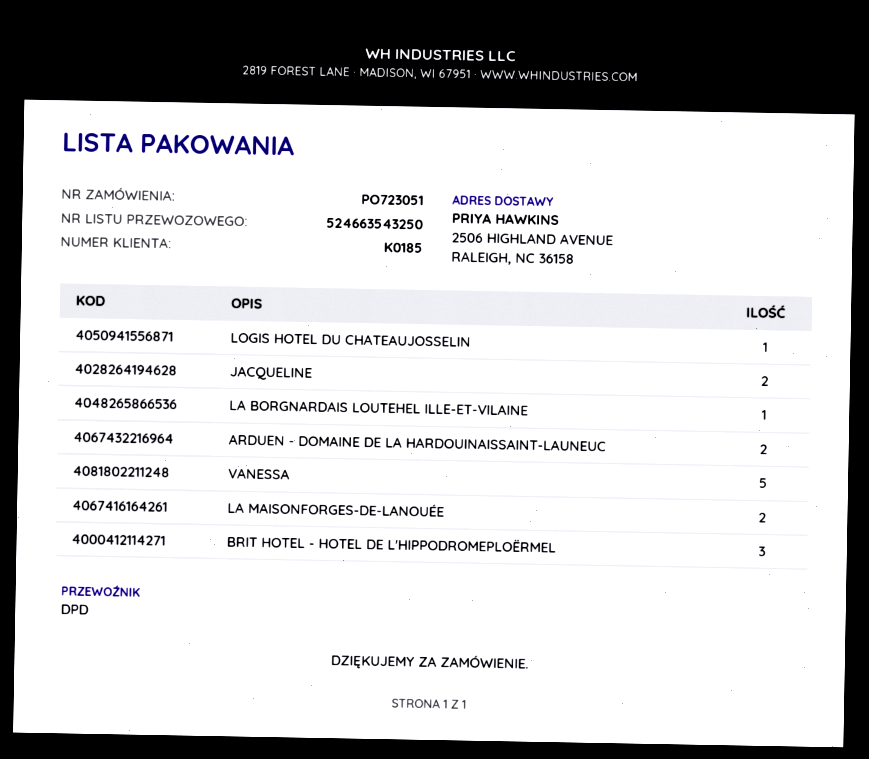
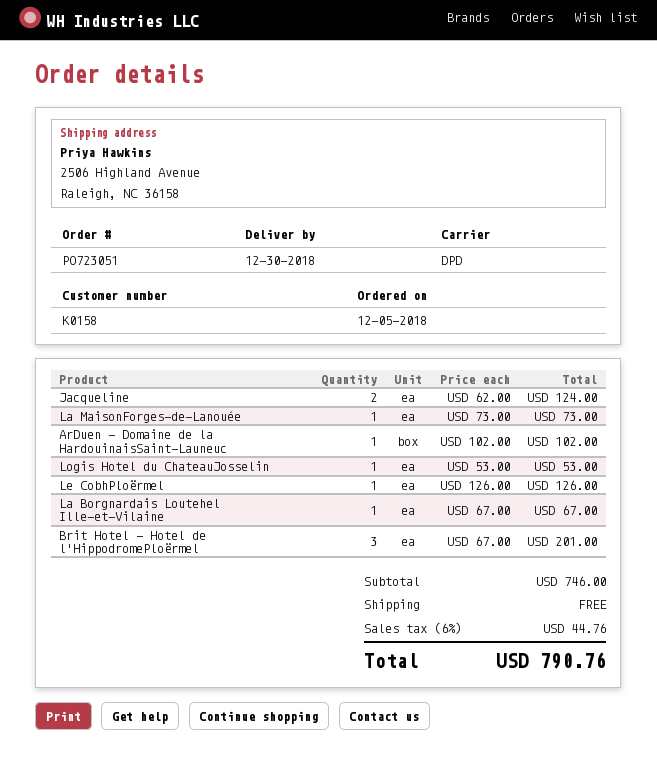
customer number: K0185 -> K0158
ARDUEN - DOMAINE DE LA HARDOUINAISSAINT-LAUNEUC: 2 -> 1
VANESSA: 5 -> none
LA MAISONFORGES-DE-LANOUÉE: 2 -> 1
Le CobhPloërmel: none -> 1

